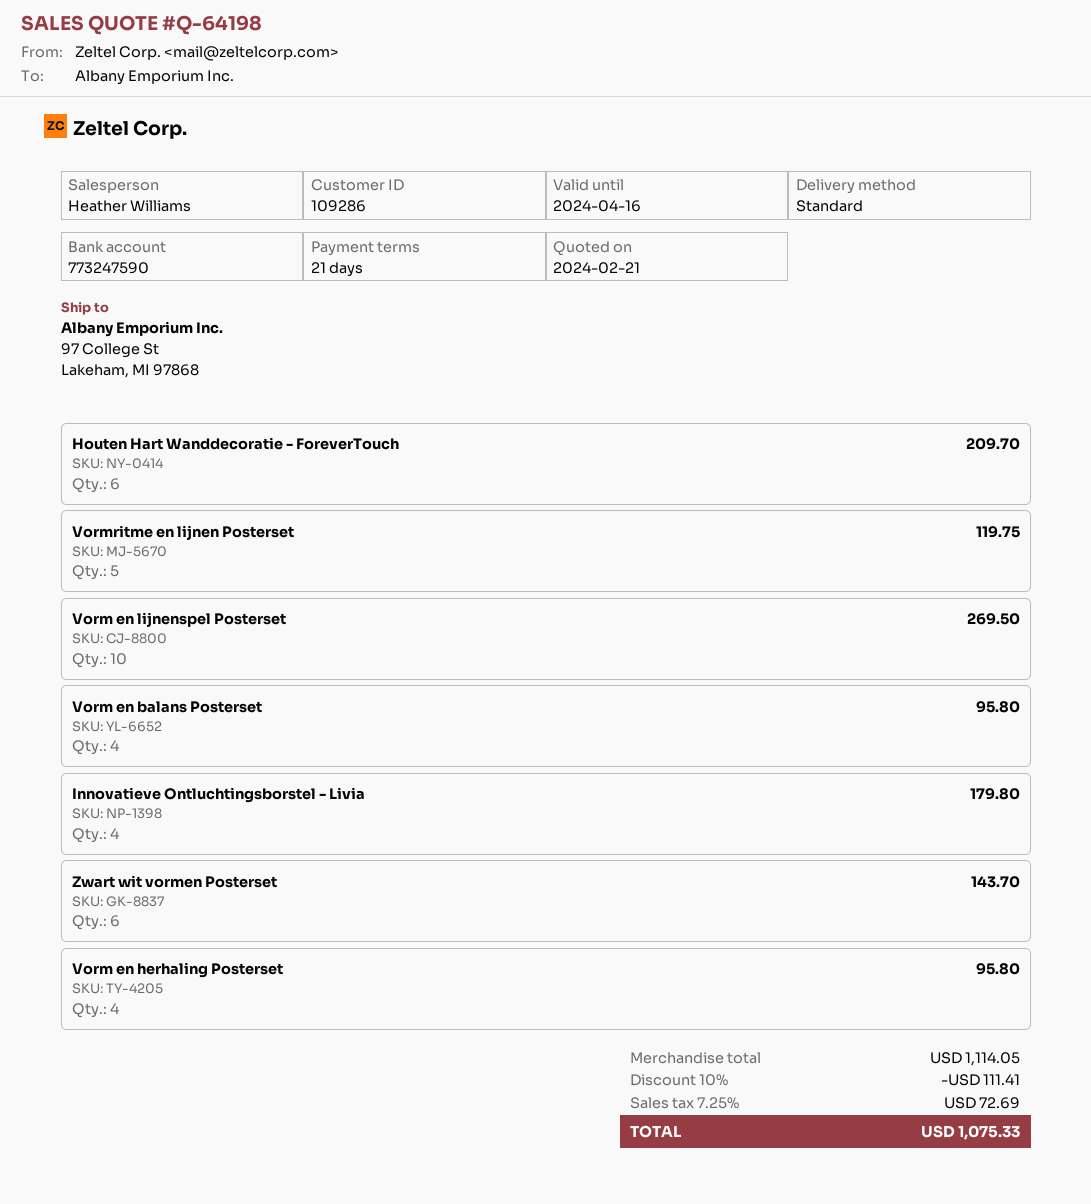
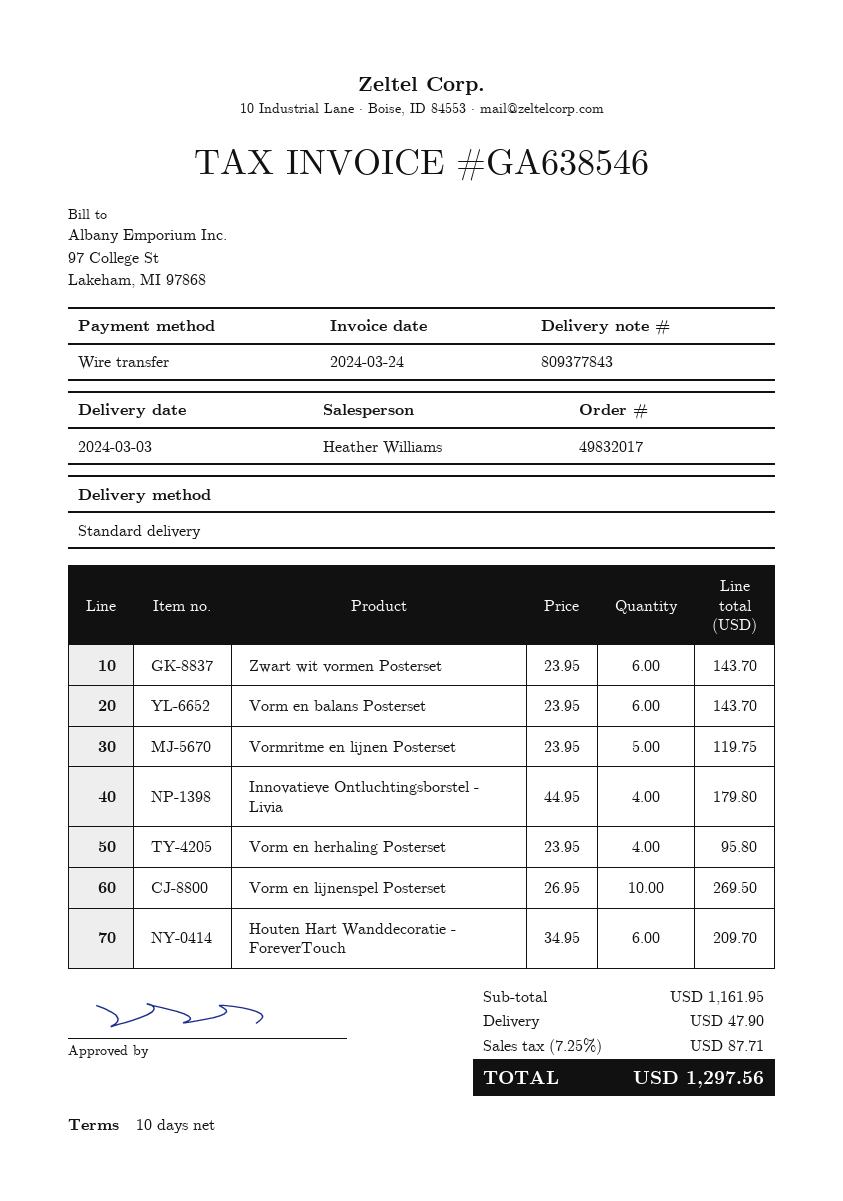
payment terms: 21 days -> 10 days
Vorm en balans Posterset: 4 for 95.80 -> 6 for 143.70
subtotal: 1114.05 -> 1161.95
discount: 10% = 111.41 -> none
shipping: none -> 47.90
tax: 7.25% = 72.69 -> 7.25% = 87.71
total: 1075.33 -> 1297.56

